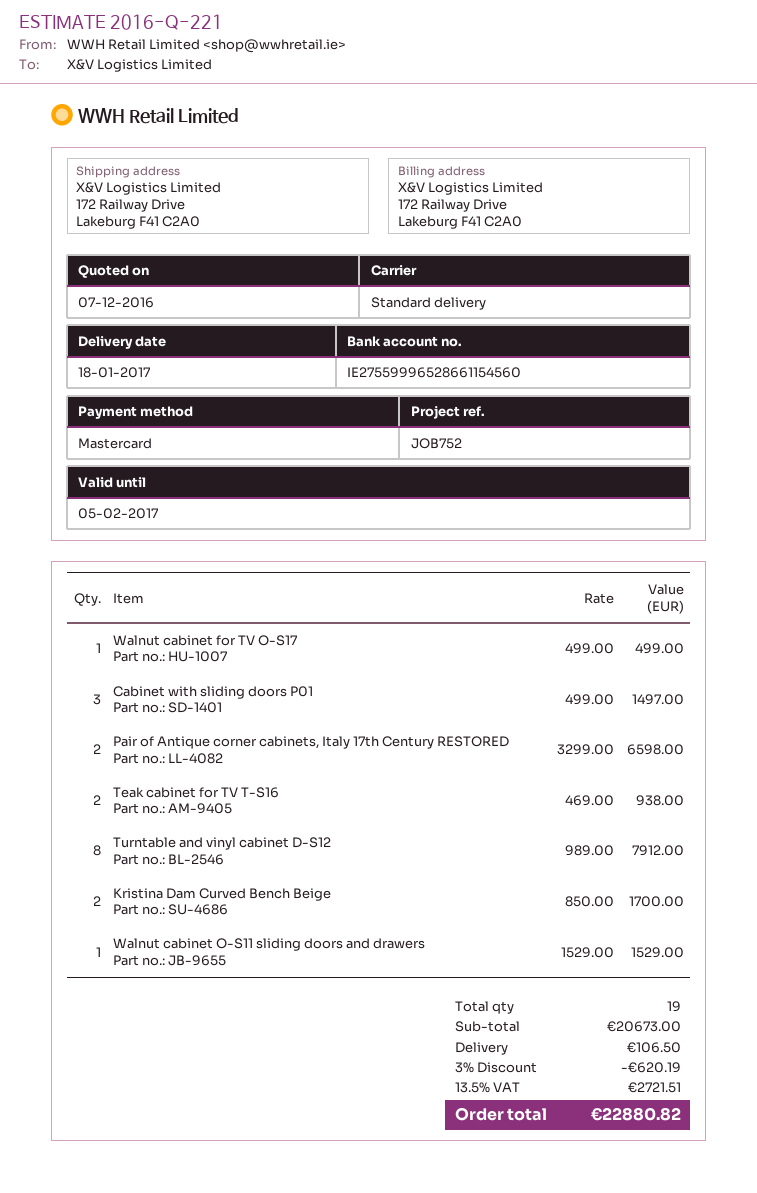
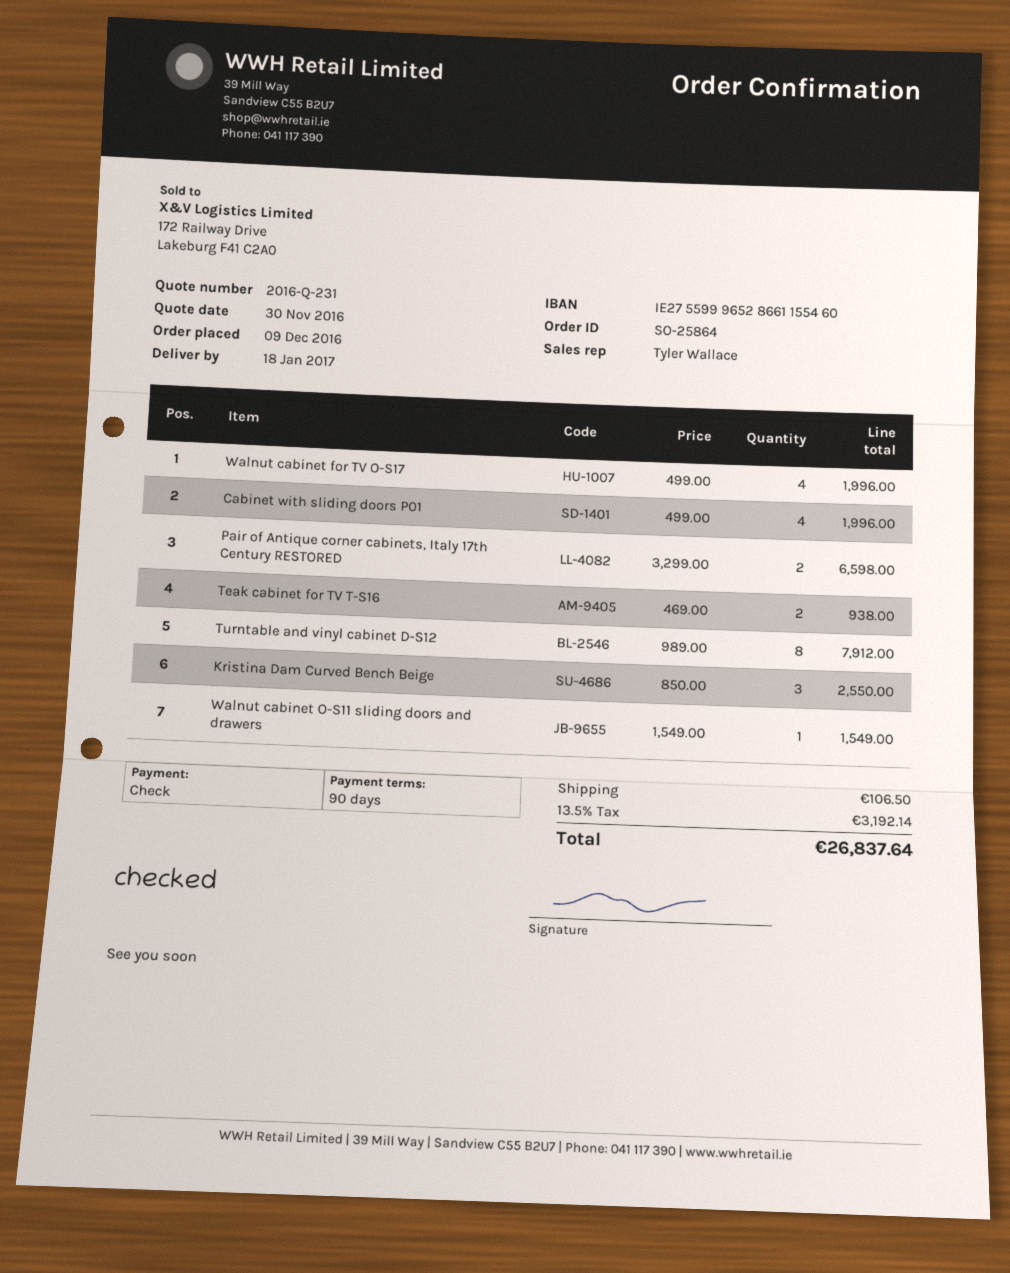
quote number: 2016-Q-221 -> 2016-Q-231
quote date: 2016-12-07 -> 2016-11-30
payment method: Mastercard -> cheque
bank account: IE27559996528661154560 -> IE27559996528661155460
Walnut cabinet for TV O-S17: 1 x 499.00 = 499.00 -> 4 x 499.00 = 1996.00
Cabinet with sliding doors P01: 3 x 499.00 = 1497.00 -> 4 x 499.00 = 1996.00
Kristina Dam Curved Bench Beige: 2 x 850.00 = 1700.00 -> 3 x 850.00 = 2550.00
Walnut cabinet O-S11 sliding doors and drawers: 1 x 1529.00 = 1529.00 -> 1 x 1549.00 = 1549.00
discount: 3% = 620.19 -> none
tax: 13.5% = 2721.51 -> 13.5% = 3192.14
total: 22880.82 -> 26837.64

